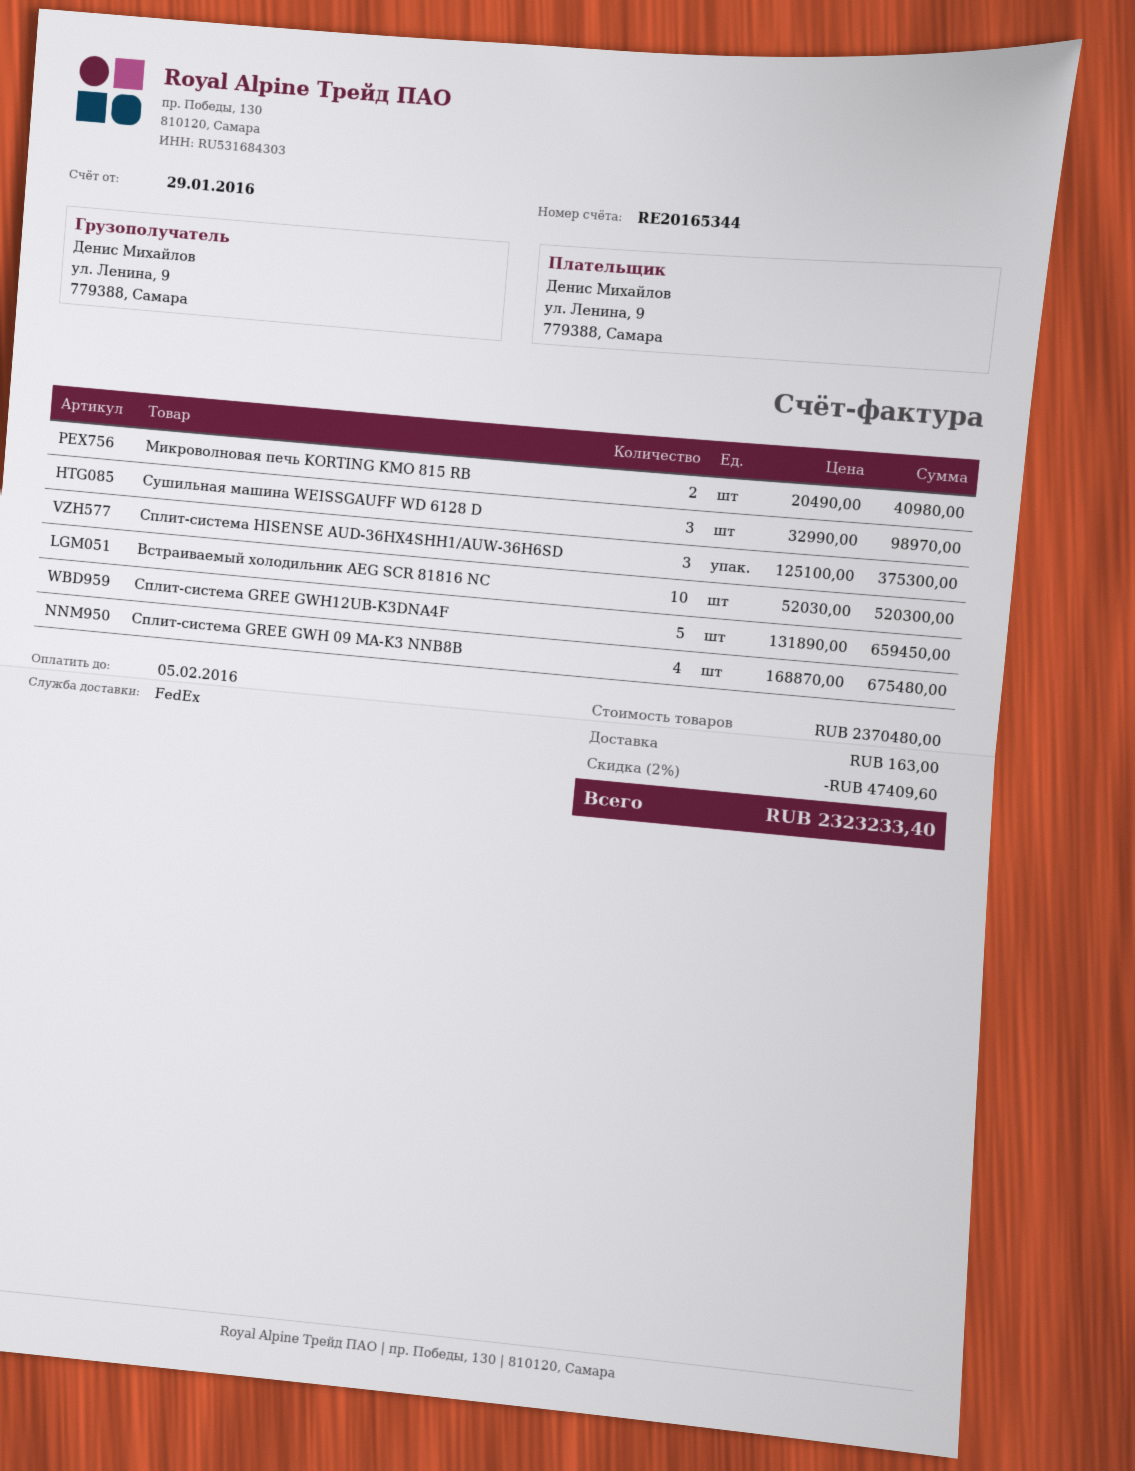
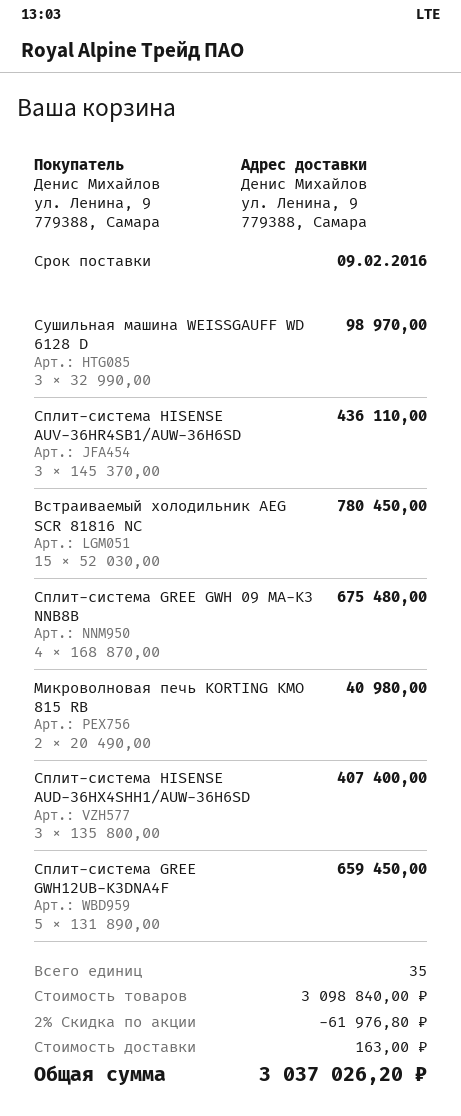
Сплит-система HISENSE AUD-36HX4SHH1/AUW-36H6SD: 3 x 125100.00 = 375300.00 -> 3 x 135800.00 = 407400.00
Встраиваемый холодильник AEG SCR 81816 NC: 10 x 52030.00 = 520300.00 -> 15 x 52030.00 = 780450.00
Сплит-система HISENSE AUV-36HR4SB1/AUW-36H6SD: none -> 3 x 145370.00 = 436110.00
subtotal: 2370480.00 -> 3098840.00
discount: 2% = 47409.60 -> 2% = 61976.80
total: 2323233.40 -> 3037026.20

